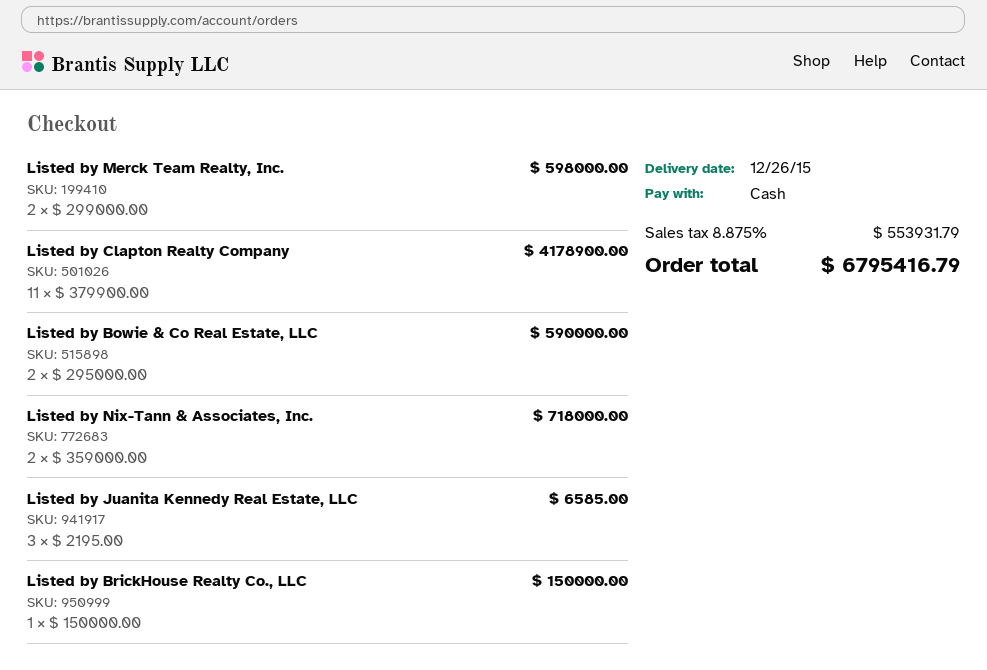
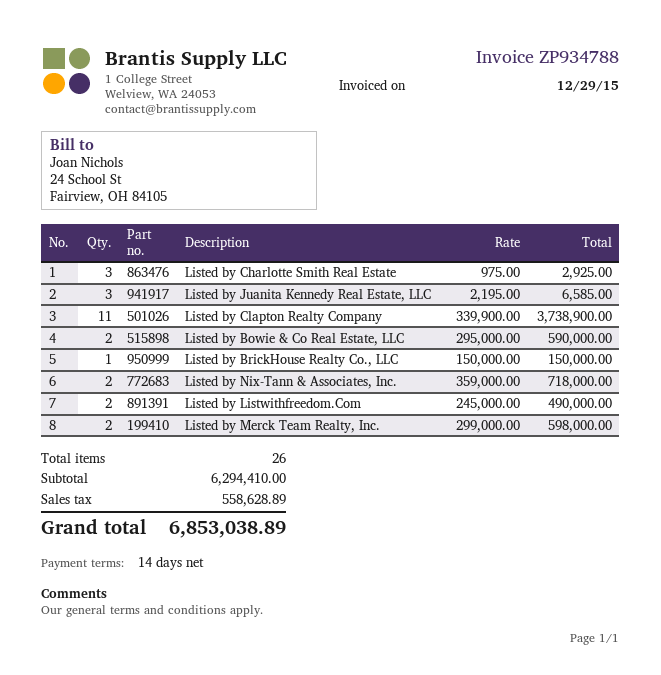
Listed by Clapton Realty Company: 11 x 379900.00 = 4178900.00 -> 11 x 339900.00 = 3738900.00
Listed by Charlotte Smith Real Estate: none -> 3 x 975.00 = 2925.00
Listed by Listwithfreedom.Com: none -> 2 x 245000.00 = 490000.00
tax: 553931.79 -> 558628.89
total: 6795416.79 -> 6853038.89

